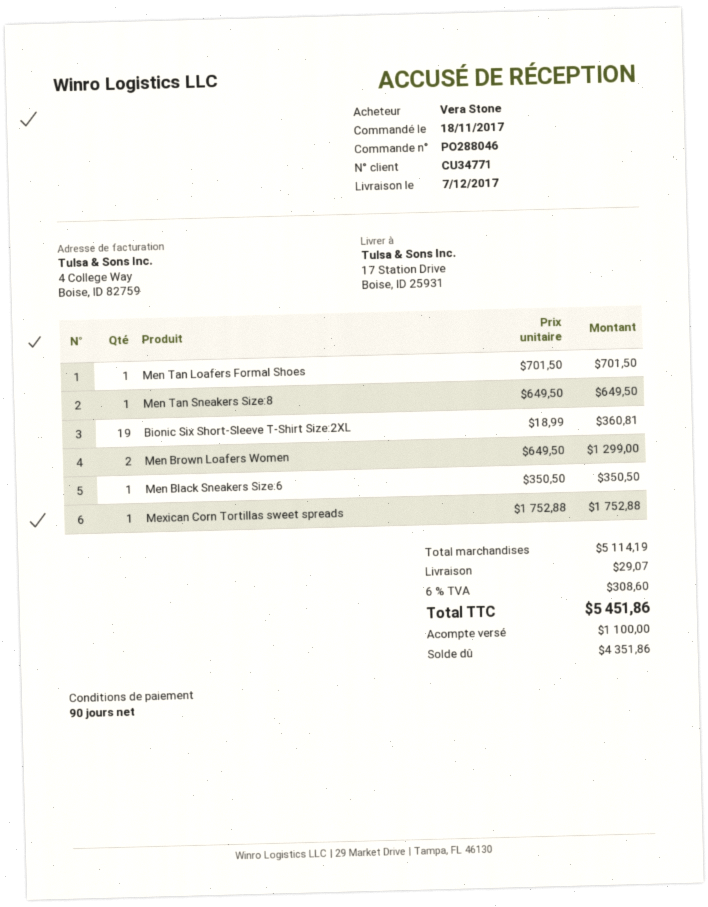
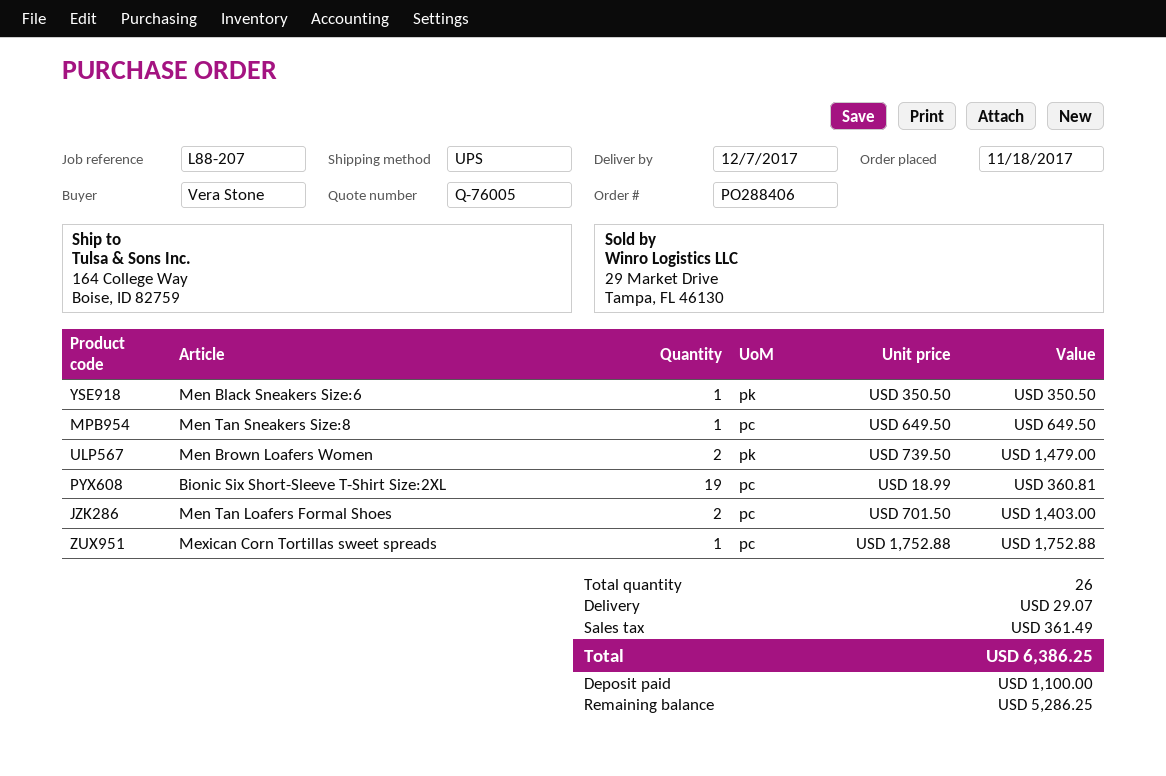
order number: PO288046 -> PO288406
ship to: 17 Station Drive, Boise, ID 25931 -> 164 College Way, Boise, ID 82759
Men Tan Loafers Formal Shoes: 1 x 701.50 = 701.50 -> 2 x 701.50 = 1403.00
Men Brown Loafers Women: 2 x 649.50 = 1299.00 -> 2 x 739.50 = 1479.00
tax: 308.60 -> 361.49
total: 5451.86 -> 6386.25
balance: 4351.86 -> 5286.25

